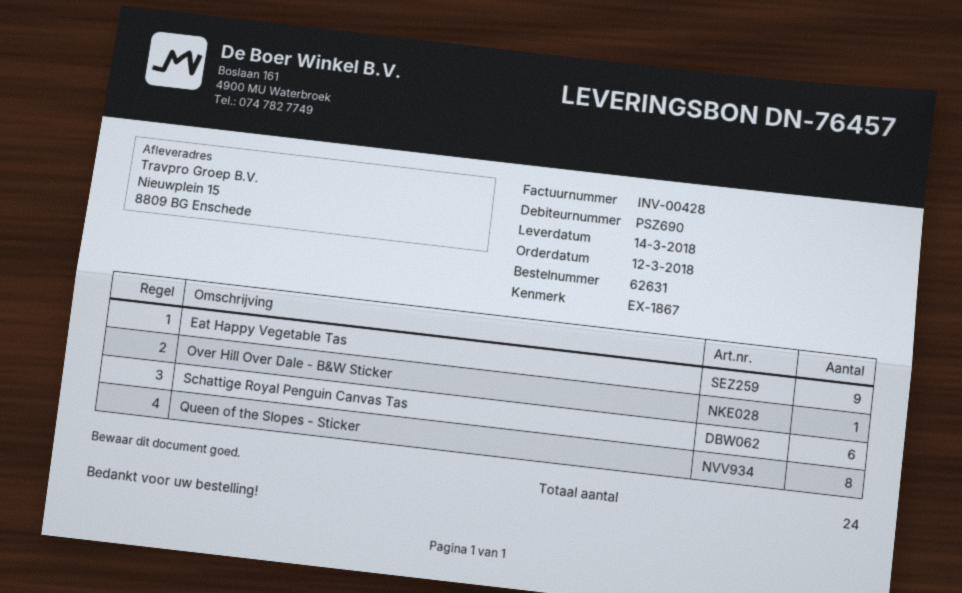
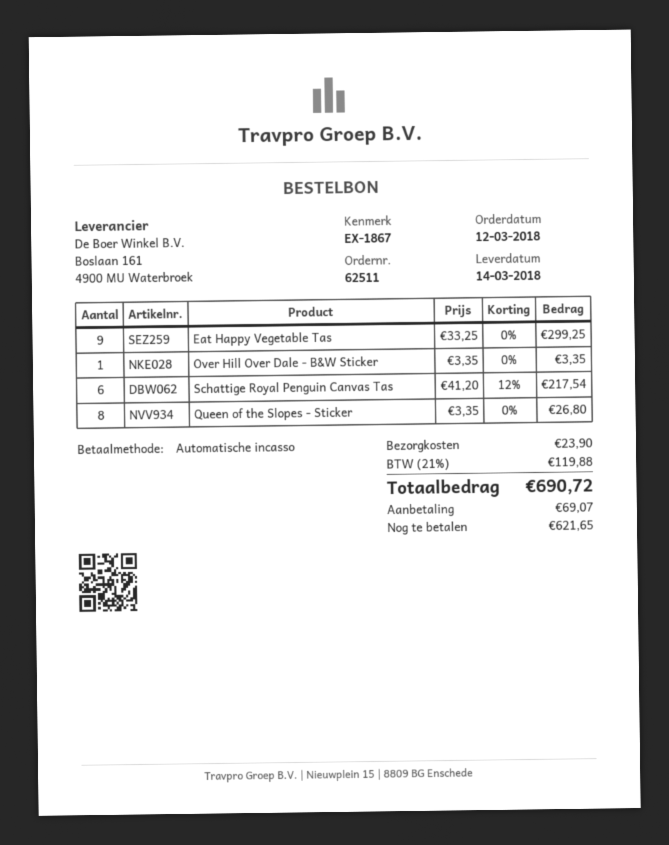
order number: 62631 -> 62511

